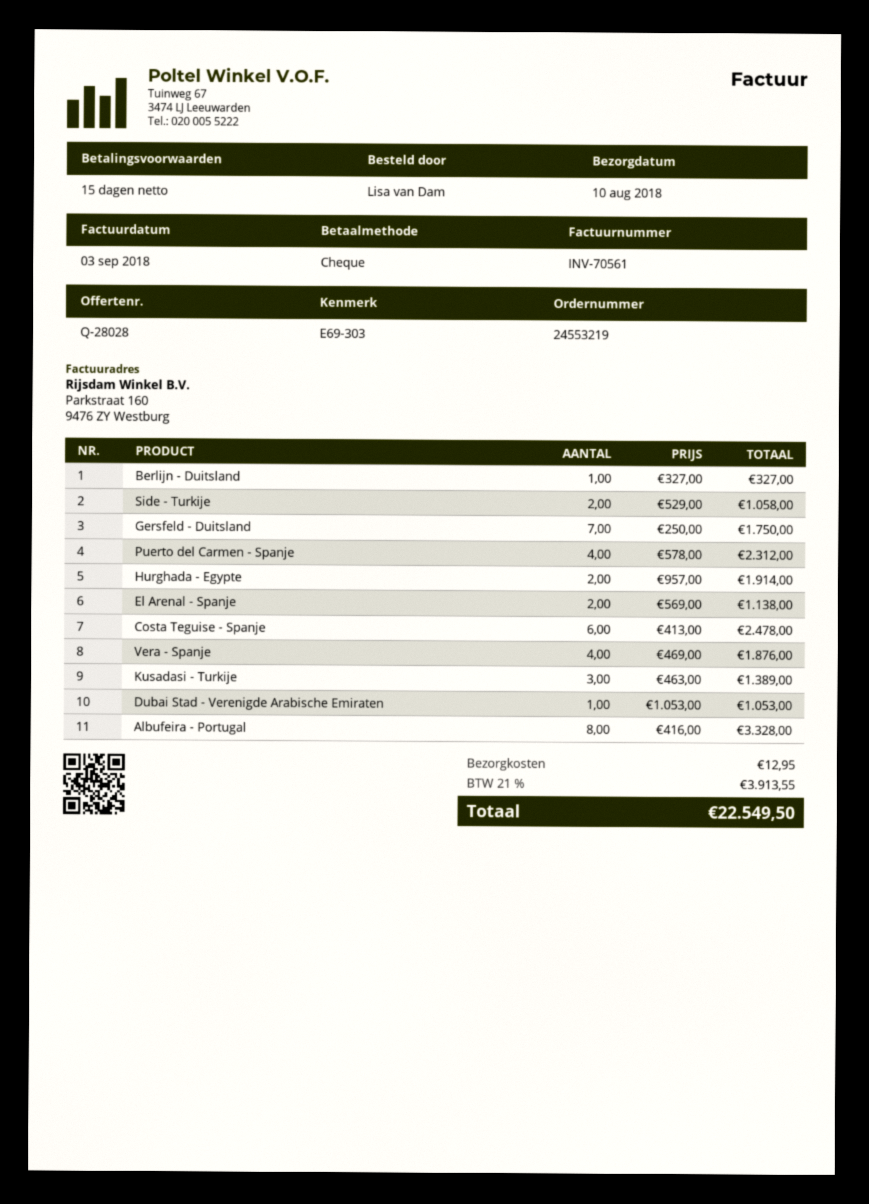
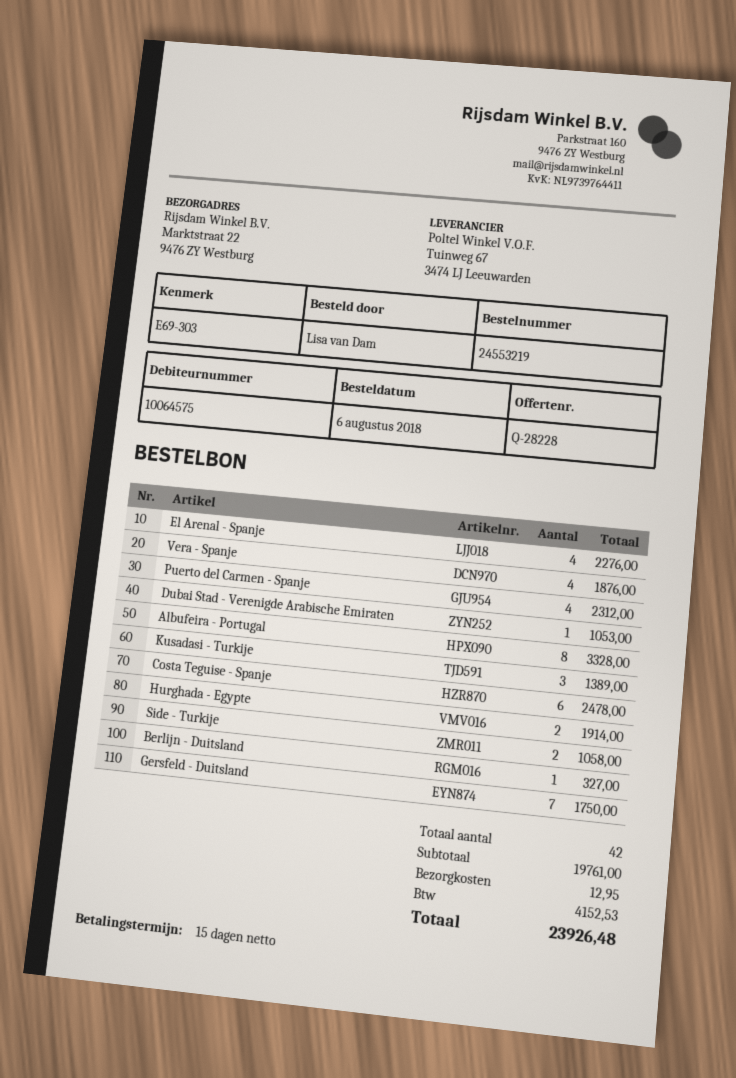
quote number: Q-28028 -> Q-28228
El Arenal - Spanje: 2 for 1138.00 -> 4 for 2276.00
tax: 3913.55 -> 4152.53
total: 22549.50 -> 23926.48

